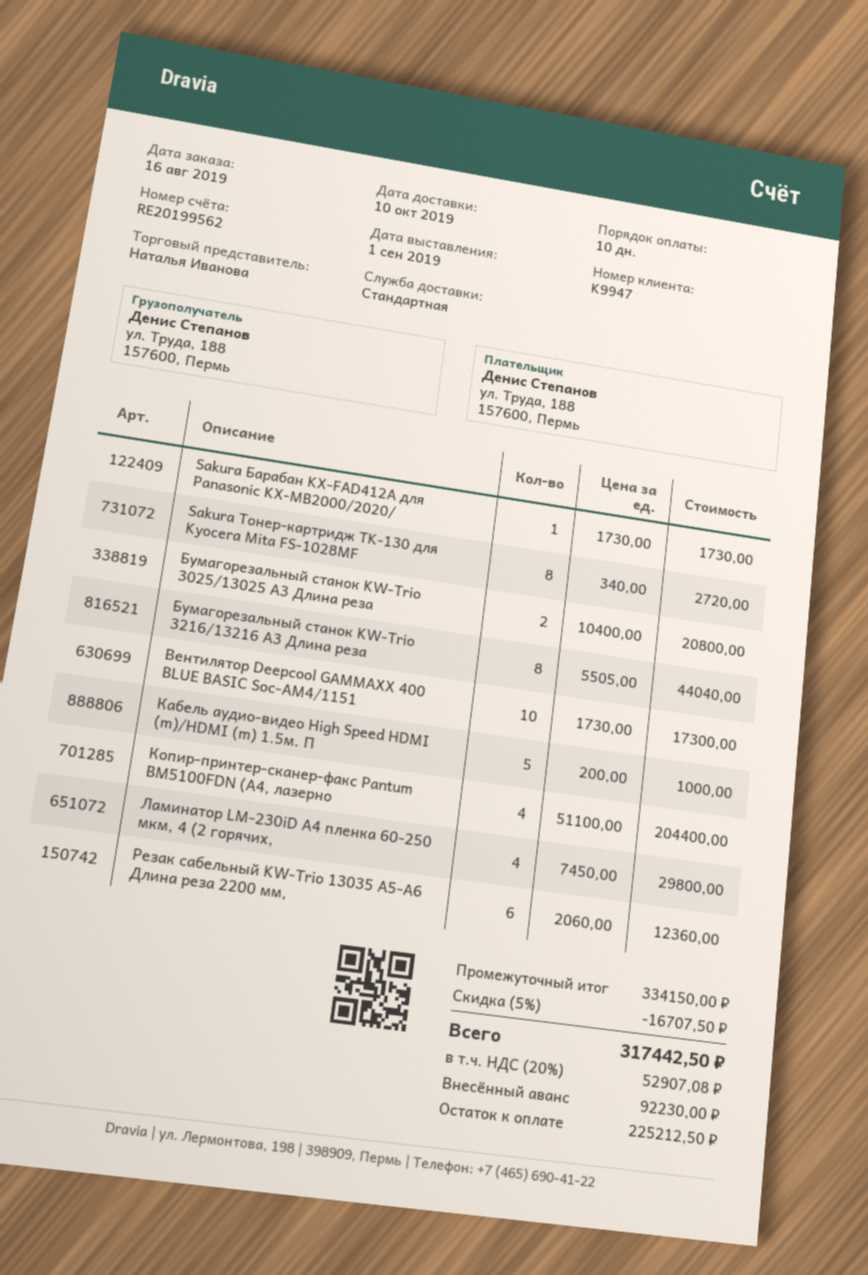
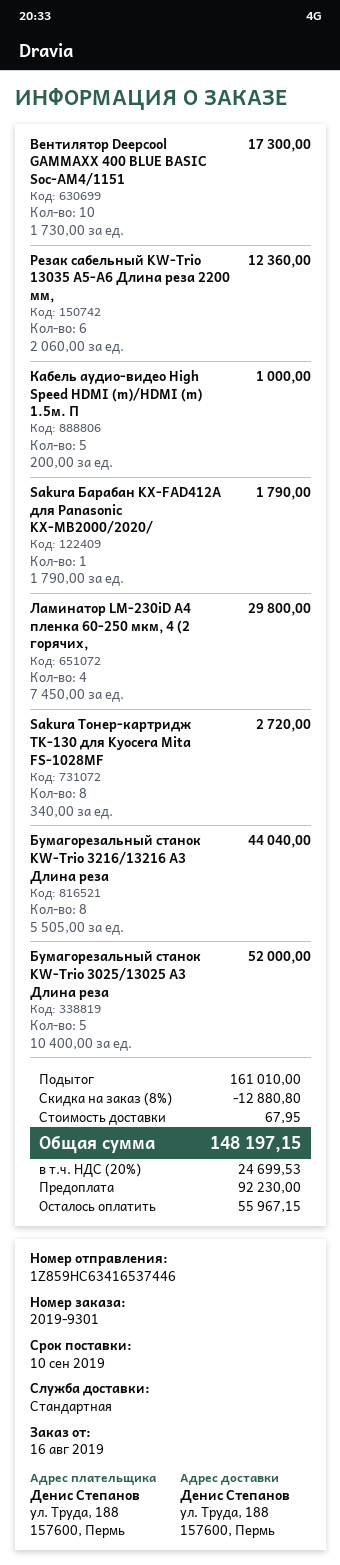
delivery date: 2019-10-10 -> 2019-09-10
Sakura Барабан KX-FAD412А для Panasonic KX-MB2000/2020/: 1 x 1730.00 = 1730.00 -> 1 x 1790.00 = 1790.00
Бумагорезальный станок KW-Trio 3025/13025 A3 Длина реза: 2 x 10400.00 = 20800.00 -> 5 x 10400.00 = 52000.00
Копир-принтер-сканер-факс Pantum BM5100FDN (A4, лазерно: 4 x 51100.00 = 204400.00 -> none
subtotal: 334150.00 -> 161010.00
discount: 5% = 16707.50 -> 8% = 12880.80
shipping: none -> 67.95
tax: 20% = 52907.08 -> 20% = 24699.53
total: 317442.50 -> 148197.15
balance: 225212.50 -> 55967.15

